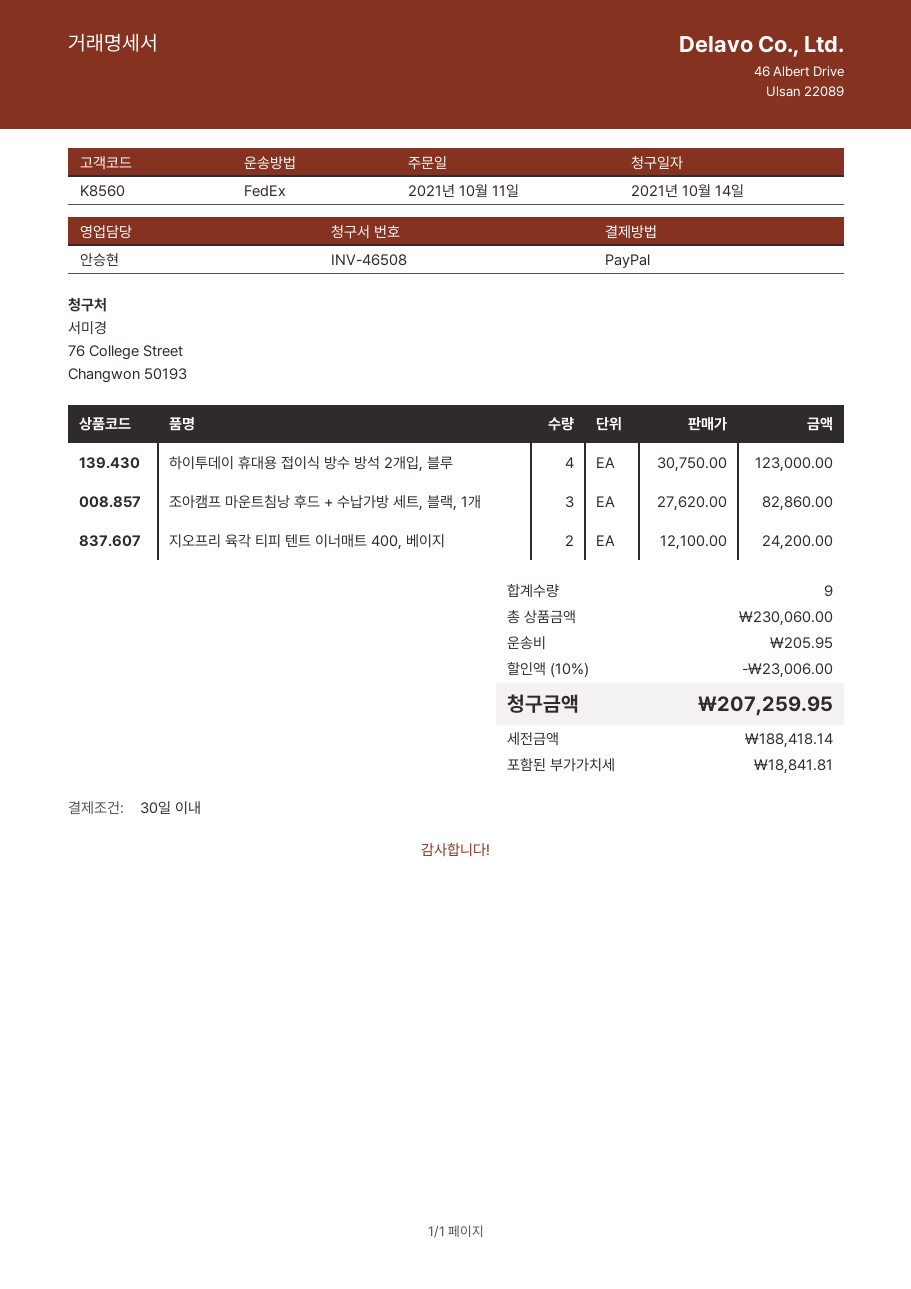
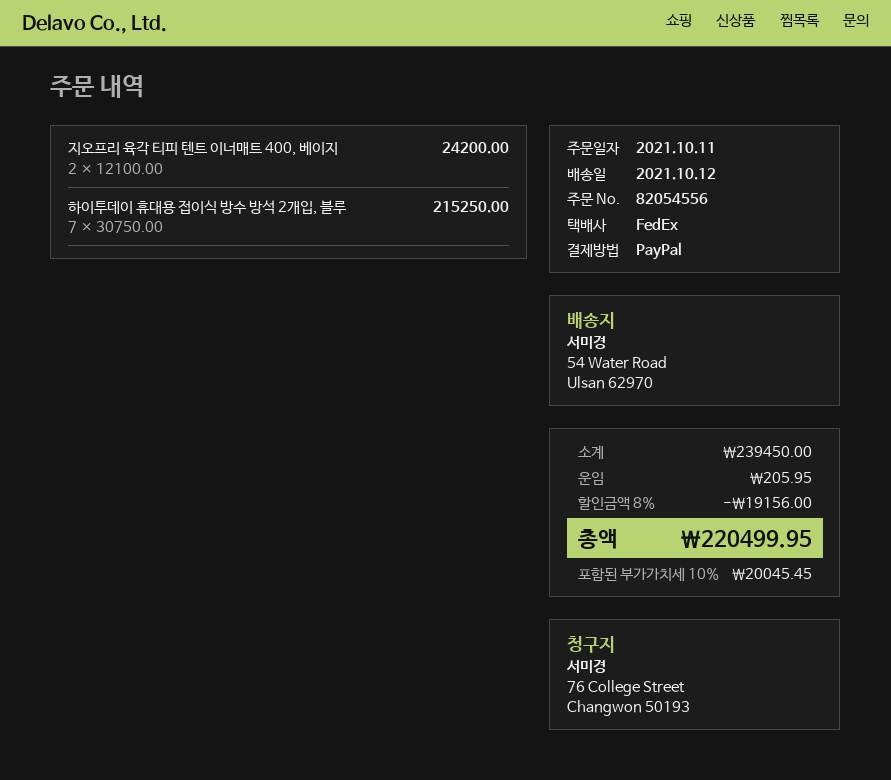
하이투데이 휴대용 접이식 방수 방석 2개입, 블루: 4 x 30750.00 = 123000.00 -> 7 x 30750.00 = 215250.00
조아캠프 마운트침낭 후드 + 수납가방 세트, 블랙, 1개: 3 x 27620.00 = 82860.00 -> none
subtotal: 230060.00 -> 239450.00
discount: 10% = 23006.00 -> 8% = 19156.00
tax: 18841.81 -> 20045.45
total: 207259.95 -> 220499.95

